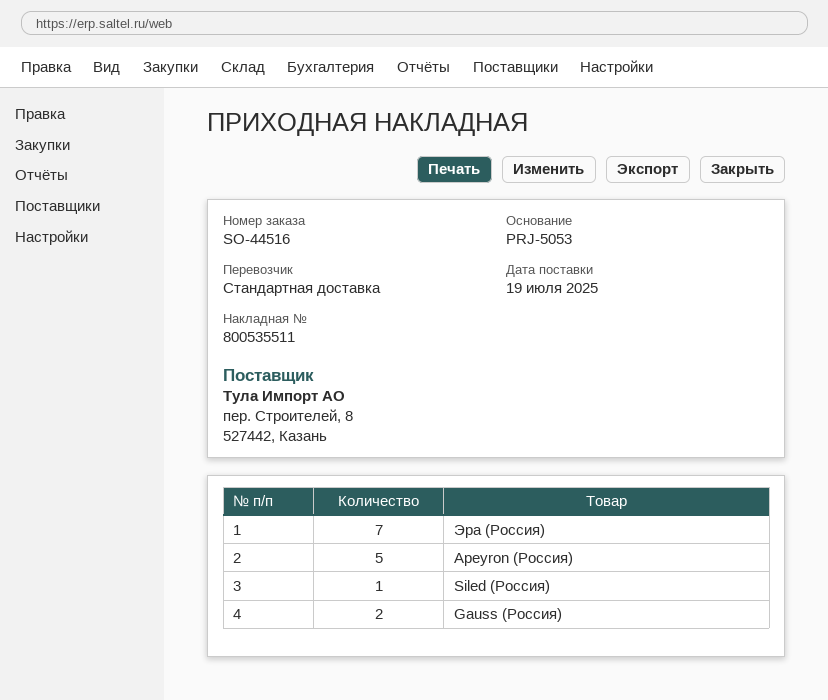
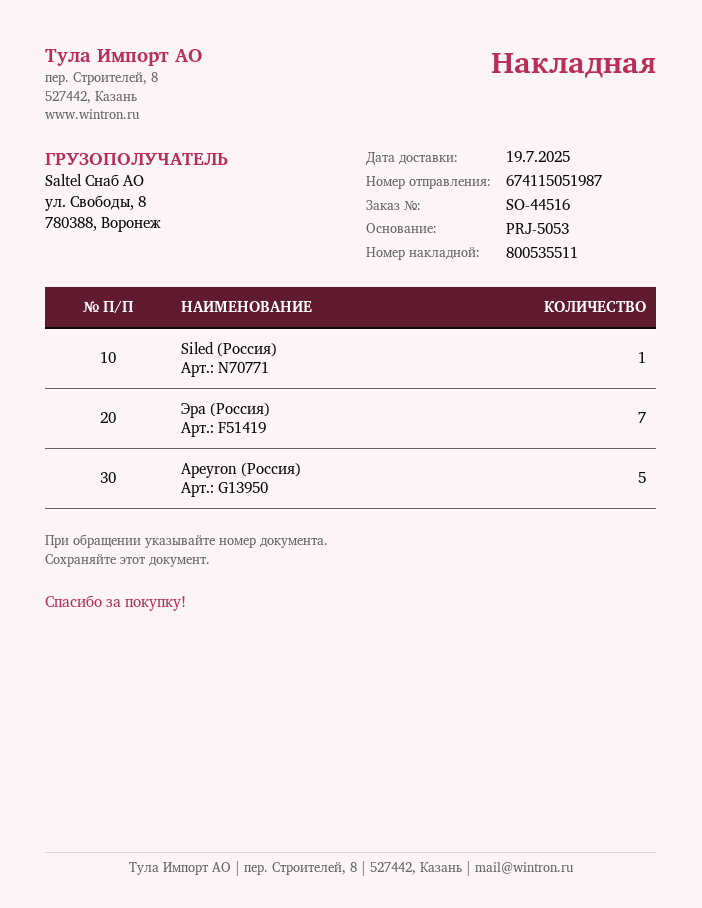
Gauss (Россия): 2 -> none

